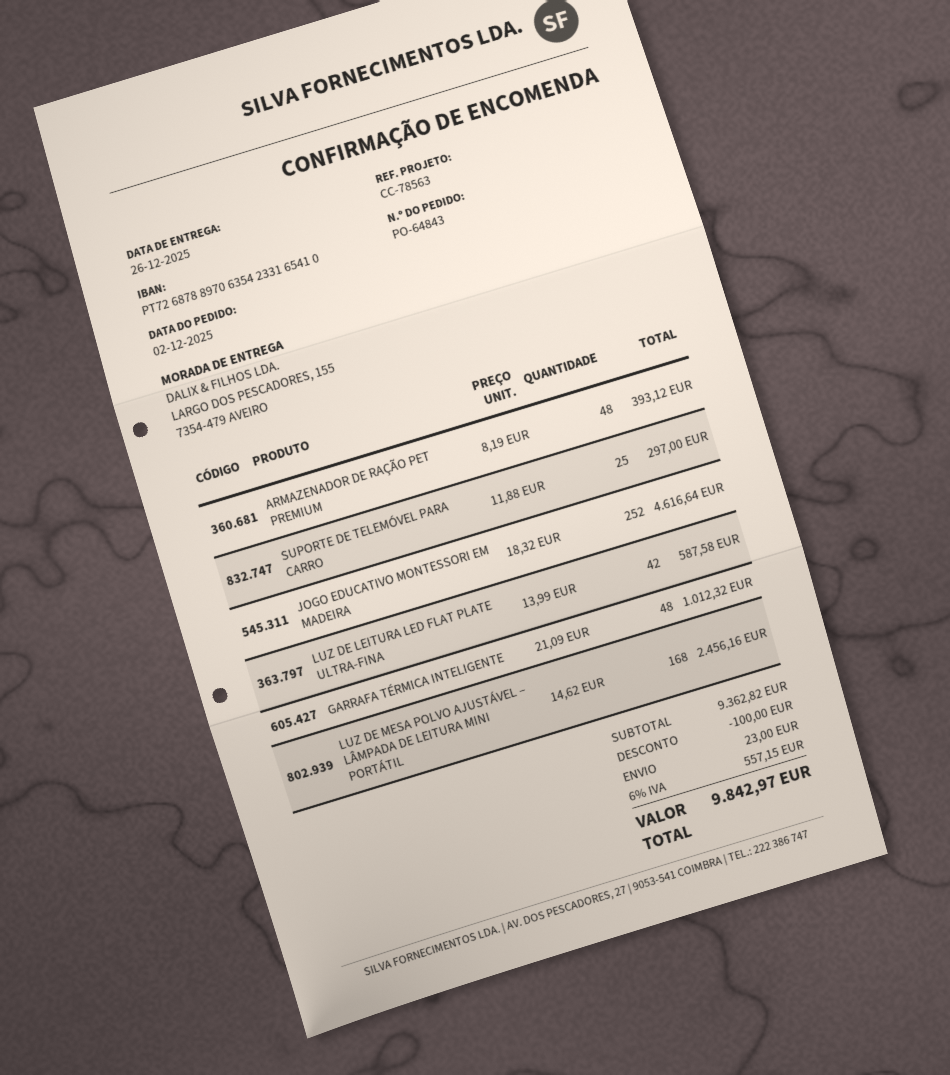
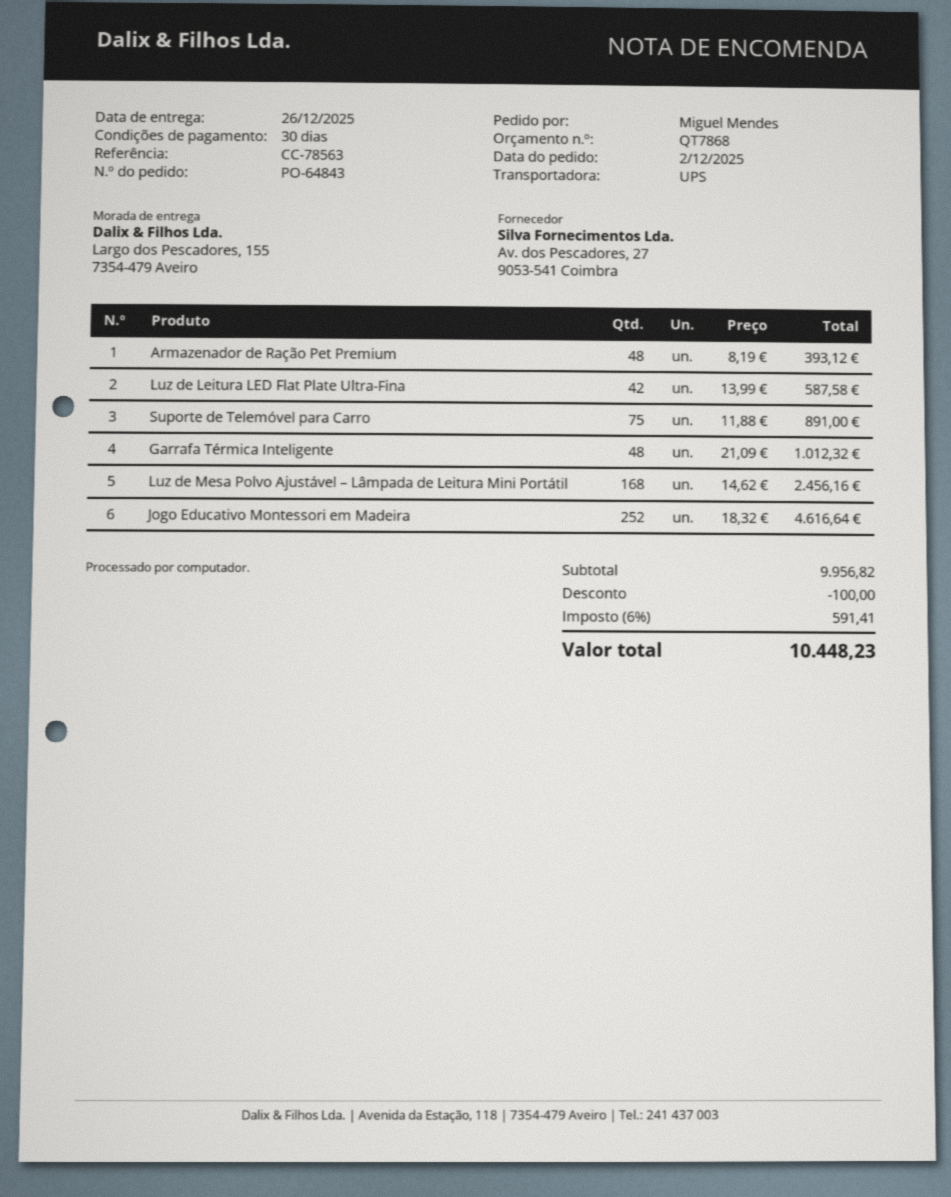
SUPORTE DE TELEMÓVEL PARA CARRO: 25 x 11.88 = 297.00 -> 75 x 11.88 = 891.00
subtotal: 9362.82 -> 9956.82
shipping: 23.00 -> none
tax: 6% = 557.15 -> 6% = 591.41
total: 9842.97 -> 10448.23

